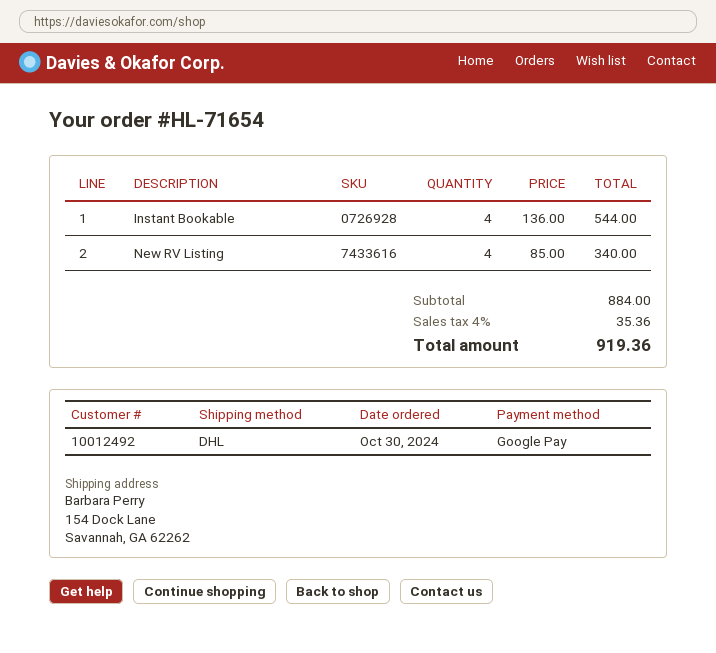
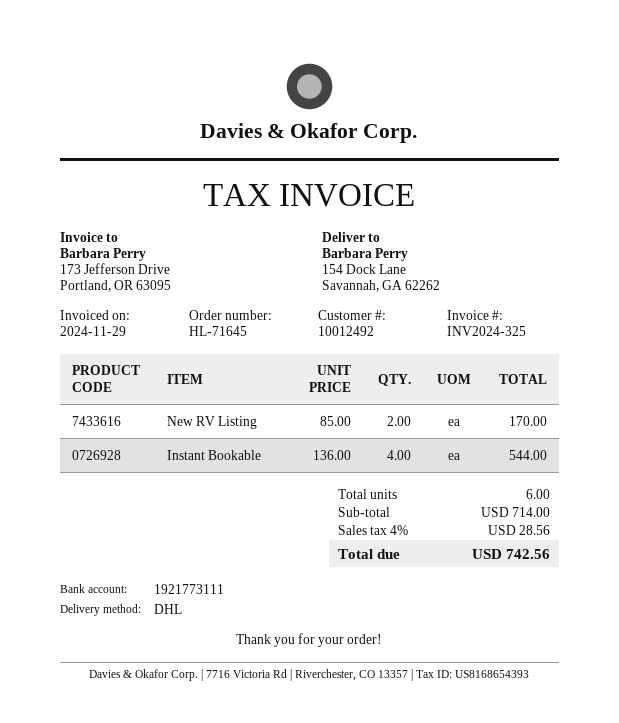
order number: HL-71654 -> HL-71645
New RV Listing: 4 x 85.00 = 340.00 -> 2 x 85.00 = 170.00
subtotal: 884.00 -> 714.00
tax: 4% = 35.36 -> 4% = 28.56
total: 919.36 -> 742.56

